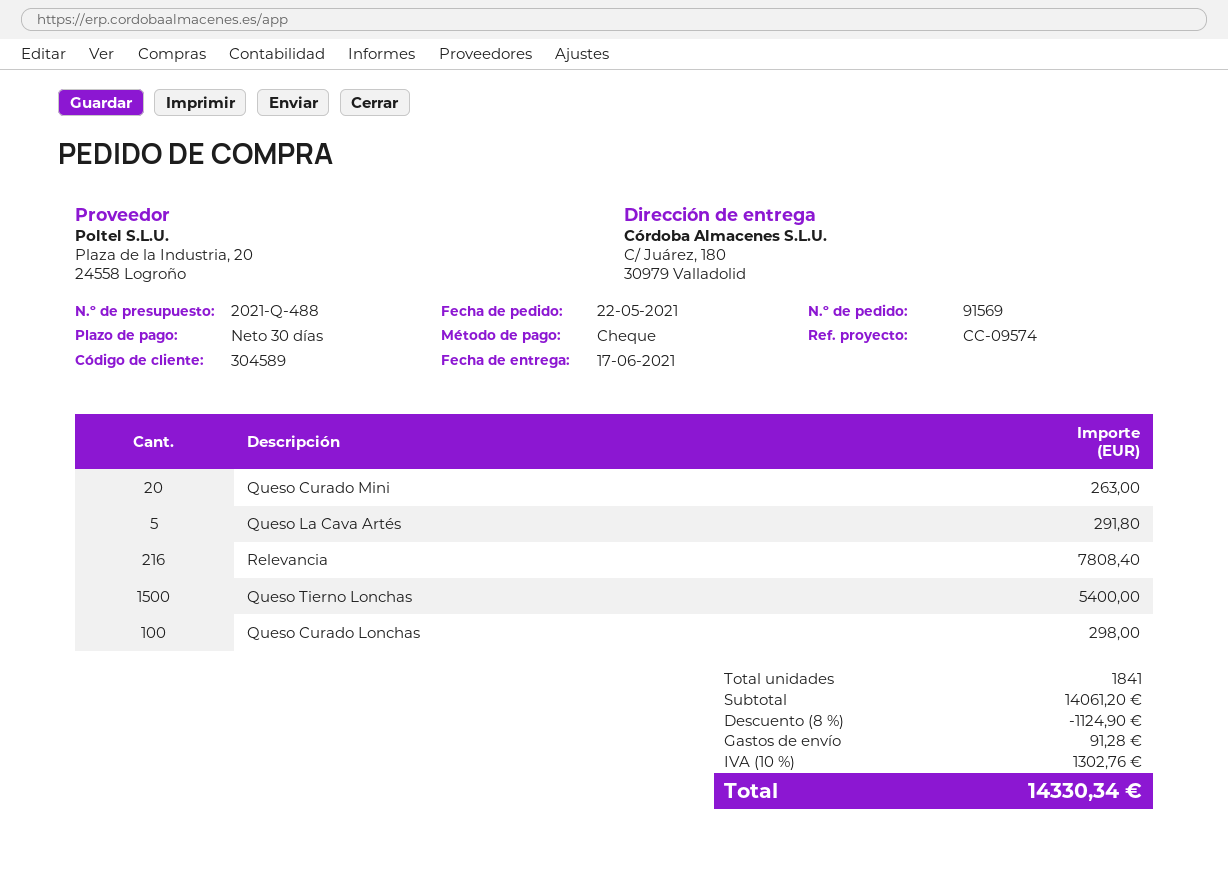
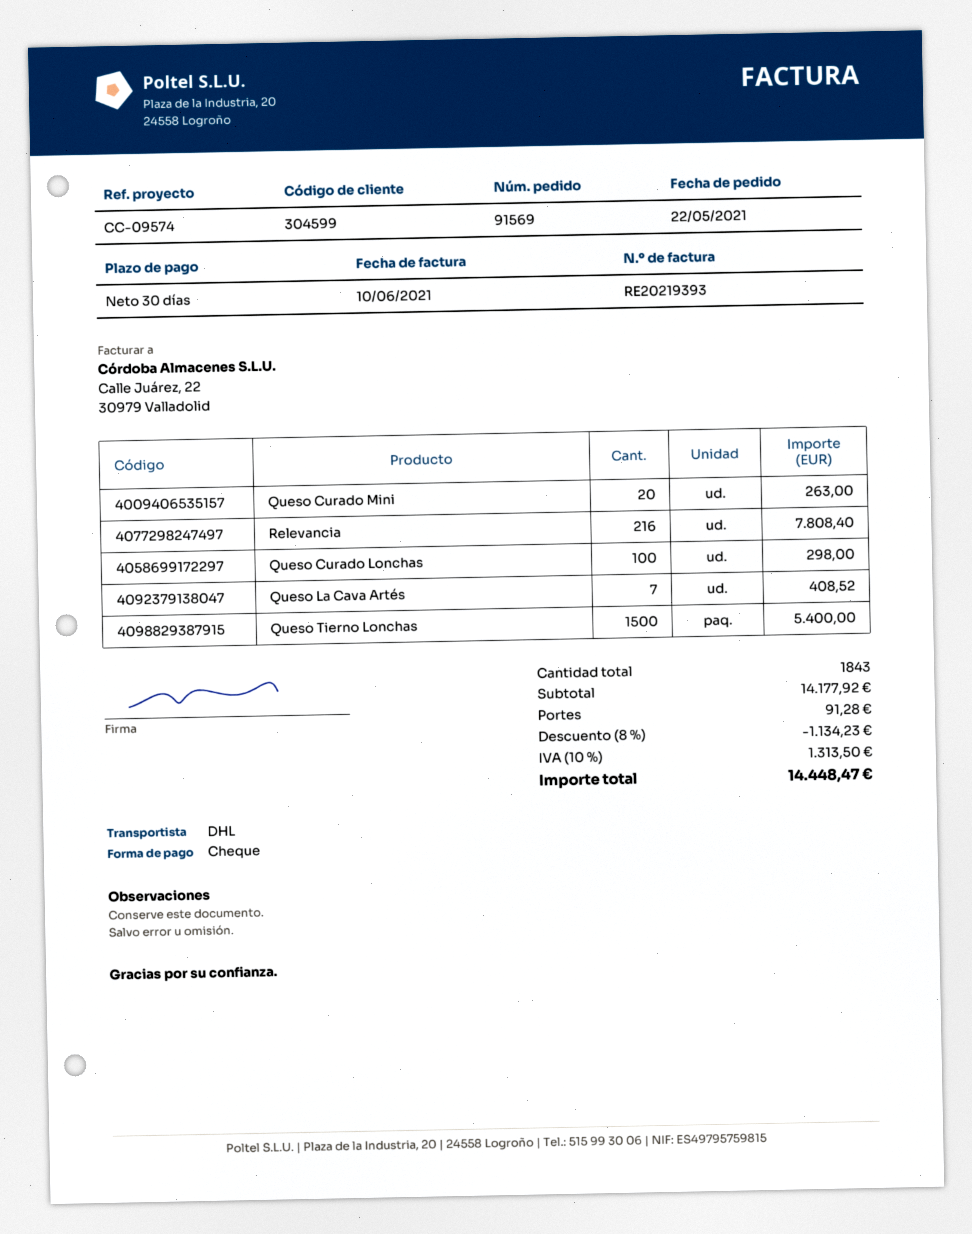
customer number: 304589 -> 304599
Queso La Cava Artés: 5 for 291.80 -> 7 for 408.52
total quantity: 1841 -> 1843
subtotal: 14061.20 -> 14177.92
discount: 8% = 1124.90 -> 8% = 1134.23
tax: 10% = 1302.76 -> 10% = 1313.50
total: 14330.34 -> 14448.47

